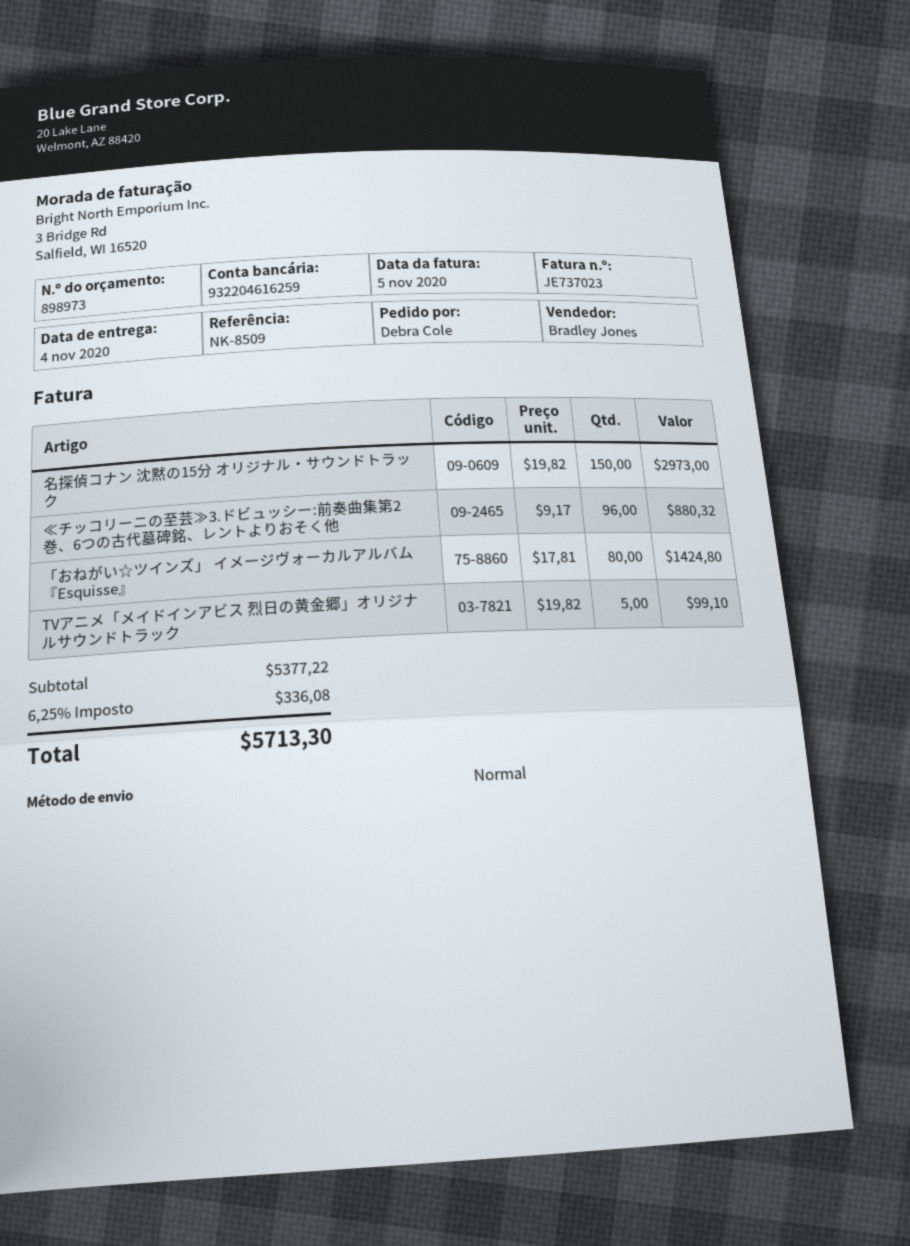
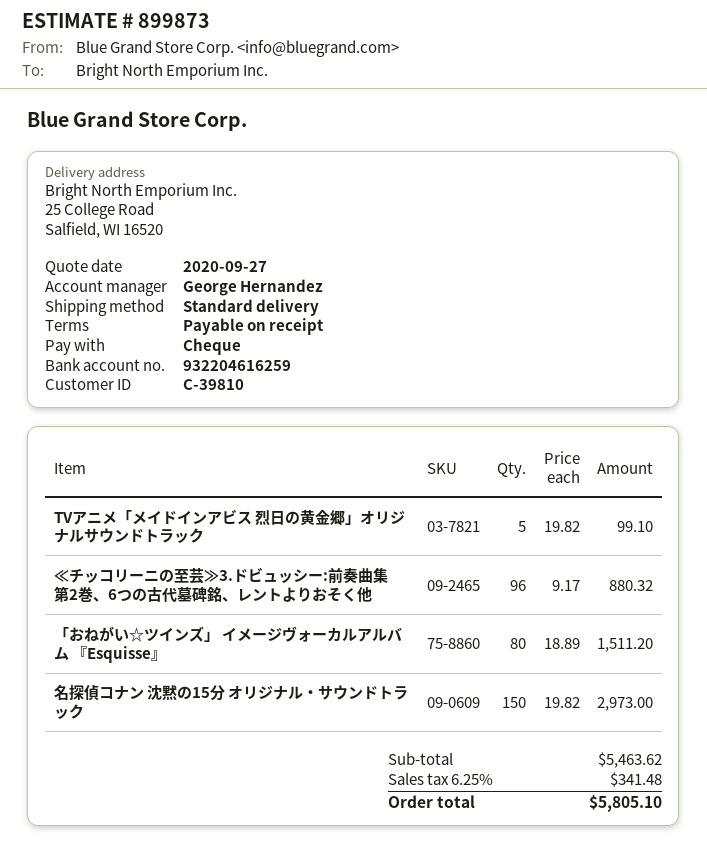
quote number: 898973 -> 899873
sales rep: Bradley Jones -> George Hernandez
「おねがい☆ツインズ」 イメージヴォーカルアルバム 『Esquisse』: 80 x 17.81 = 1424.80 -> 80 x 18.89 = 1511.20
subtotal: 5377.22 -> 5463.62
tax: 6.25% = 336.08 -> 6.25% = 341.48
total: 5713.30 -> 5805.10

